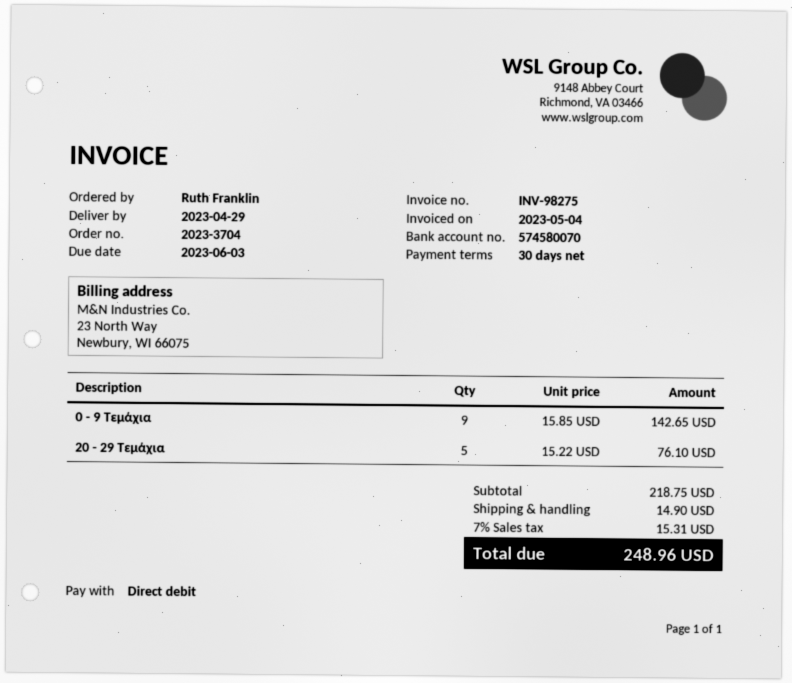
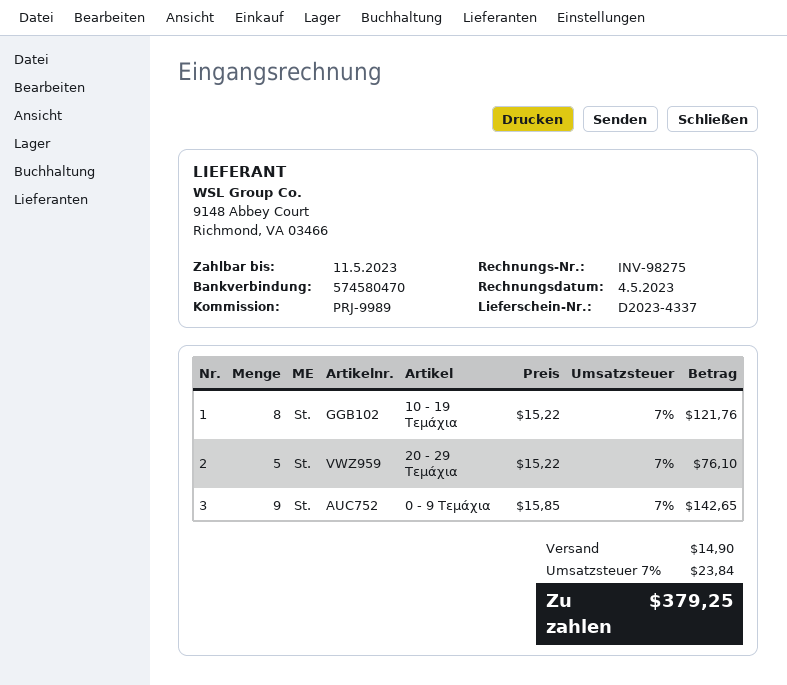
due date: 2023-06-03 -> 2023-05-11
bank account: 574580070 -> 574580470
10 - 19 Τεμάχια: none -> 8 x 15.22 = 121.76
tax: 7% = 15.31 -> 7% = 23.84
total: 248.96 -> 379.25

